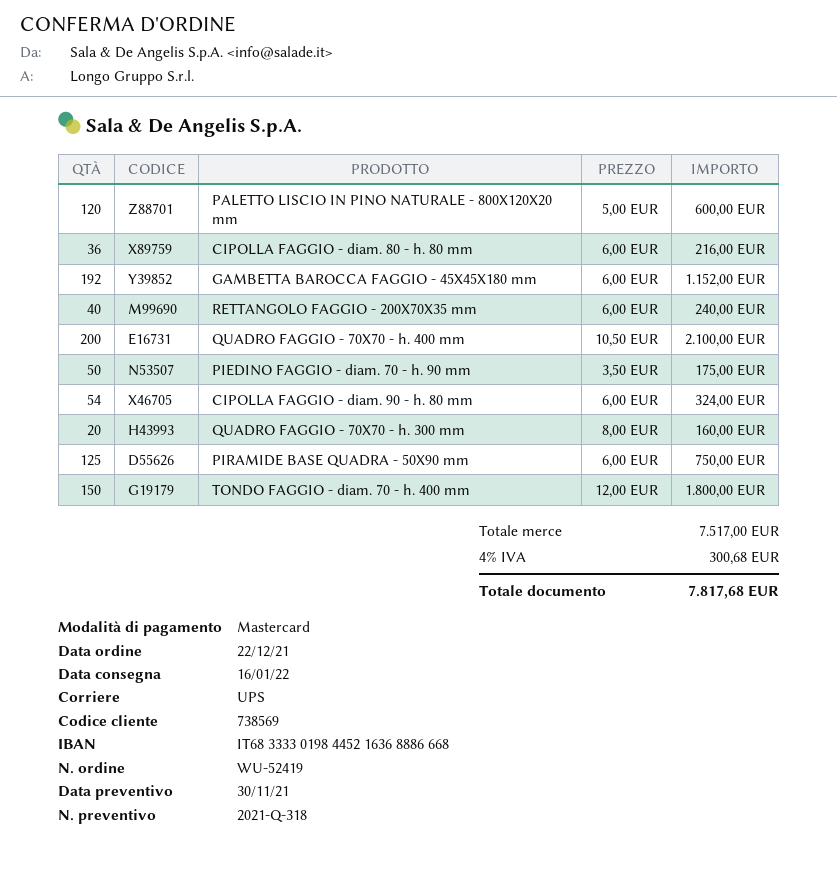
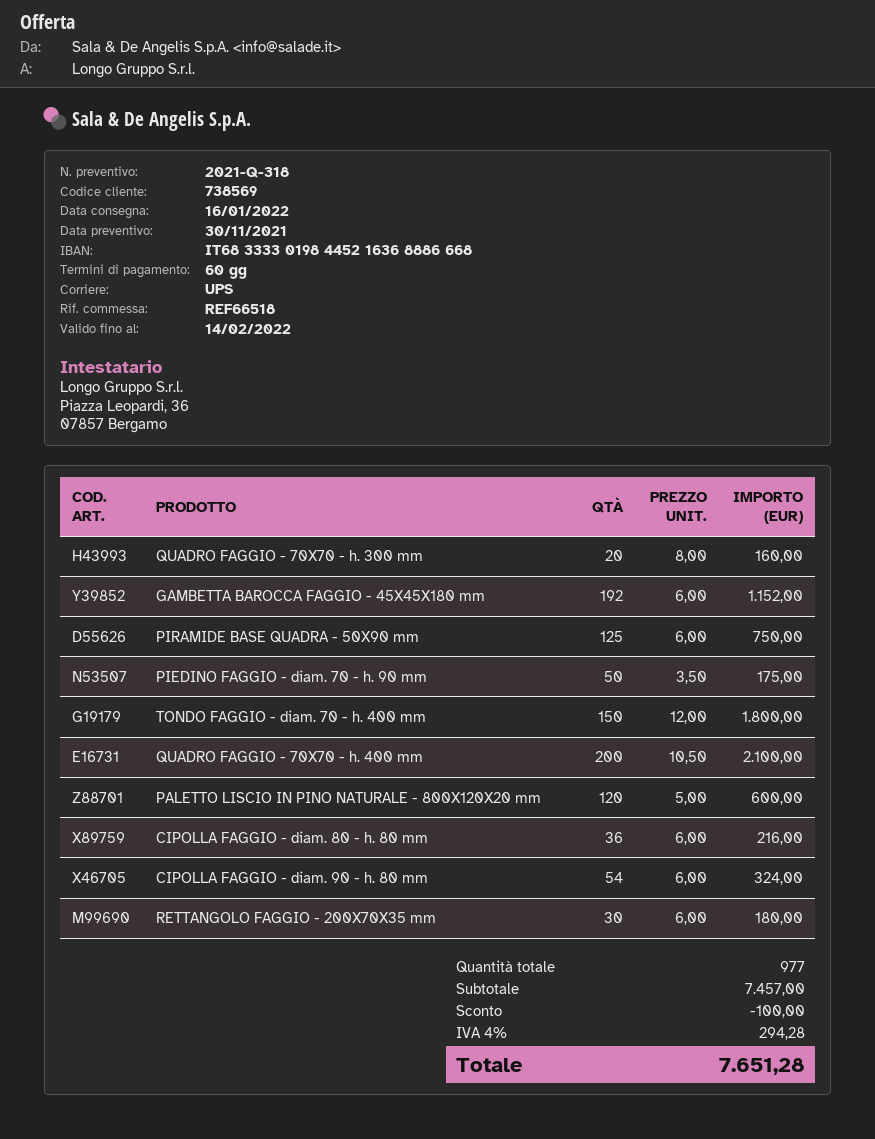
RETTANGOLO FAGGIO - 200X70X35 mm: 40 x 6.00 = 240.00 -> 30 x 6.00 = 180.00
subtotal: 7517.00 -> 7457.00
discount: none -> 100.00
tax: 4% = 300.68 -> 4% = 294.28
total: 7817.68 -> 7651.28

